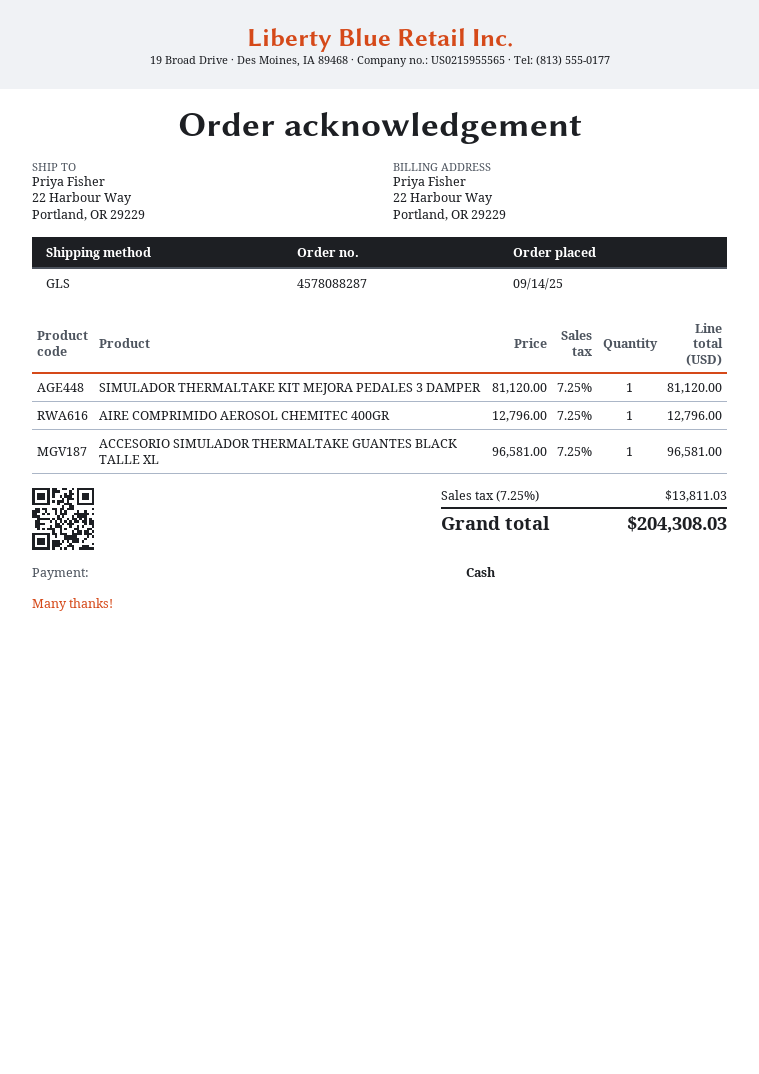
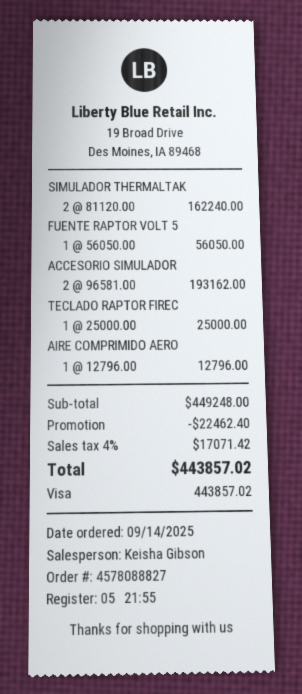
order number: 4578088287 -> 4578088827
payment method: cash -> Visa
SIMULADOR THERMALTAKE KIT MEJORA PEDALES 3 DAMPER: 1 x 81120.00 = 81120.00 -> 2 x 81120.00 = 162240.00
ACCESORIO SIMULADOR THERMALTAKE GUANTES BLACK TALLE XL: 1 x 96581.00 = 96581.00 -> 2 x 96581.00 = 193162.00
FUENTE RAPTOR VOLT 5: none -> 1 x 56050.00 = 56050.00
TECLADO RAPTOR FIREC: none -> 1 x 25000.00 = 25000.00
discount: none -> 22462.40
tax: 7.25% = 13811.03 -> 4% = 17071.42
total: 204308.03 -> 443857.02

